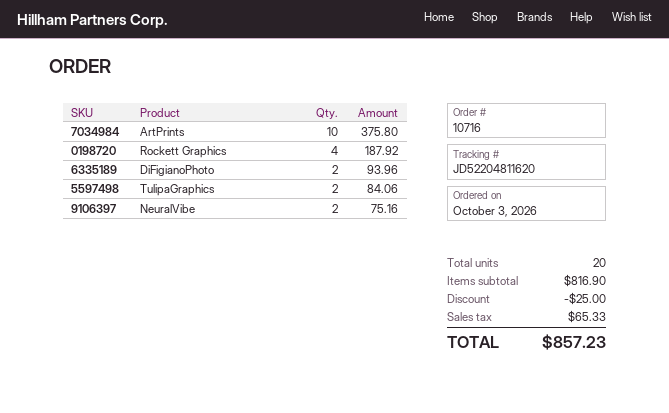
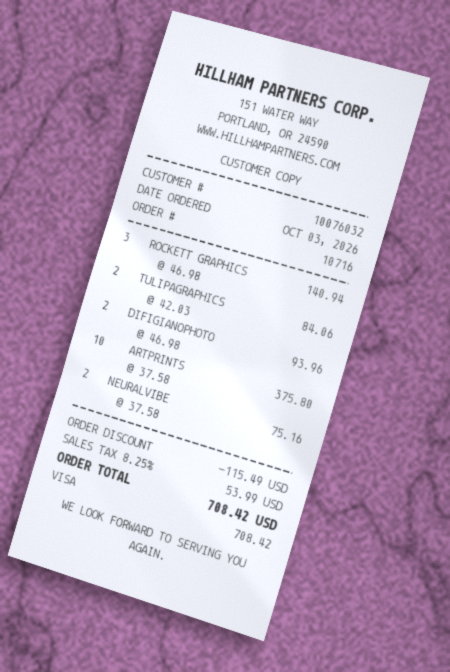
Rockett Graphics: 4 for 187.92 -> 3 for 140.94
discount: 25.00 -> 115.49
tax: 65.33 -> 53.99
total: 857.23 -> 708.42

